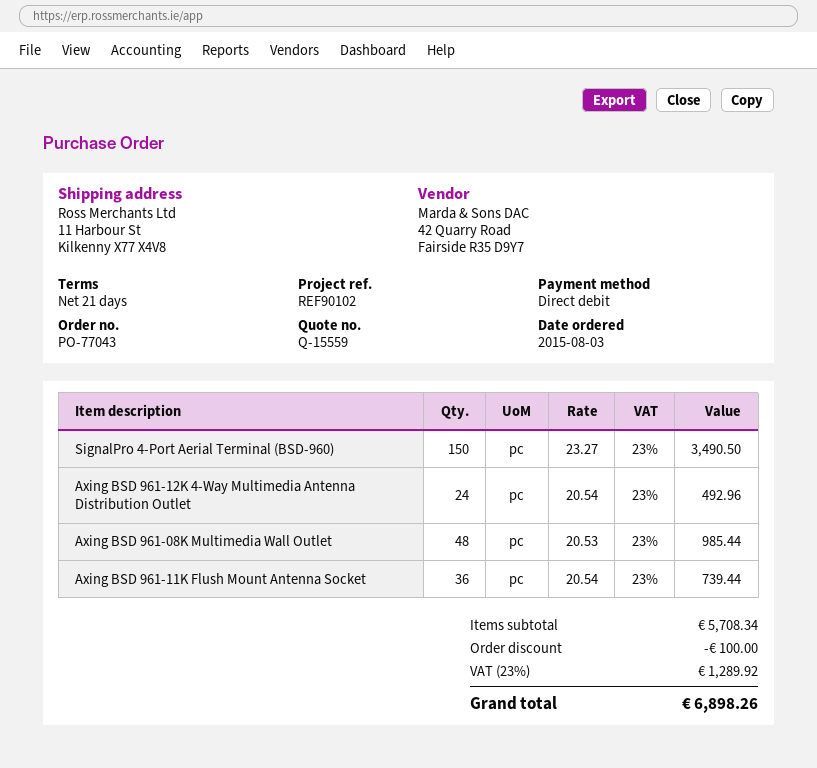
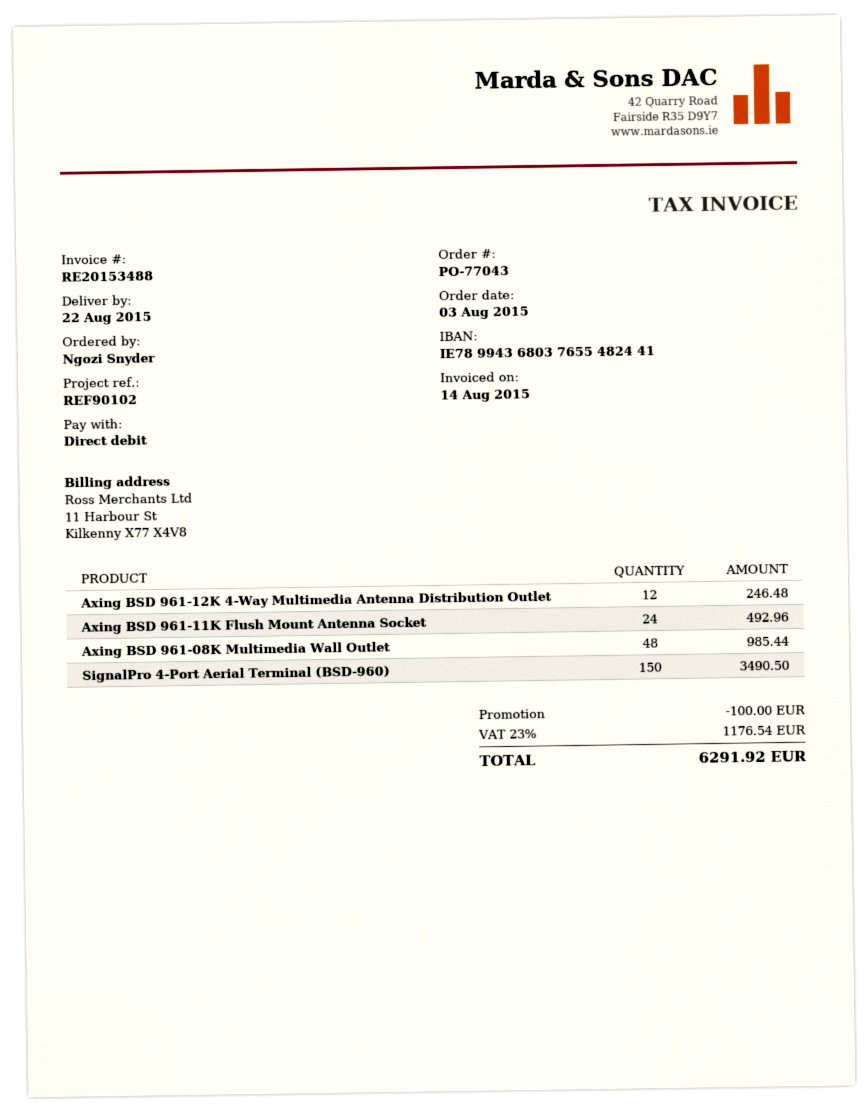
Axing BSD 961-12K 4-Way Multimedia Antenna Distribution Outlet: 24 for 492.96 -> 12 for 246.48
Axing BSD 961-11K Flush Mount Antenna Socket: 36 for 739.44 -> 24 for 492.96
tax: 23% = 1289.92 -> 23% = 1176.54
total: 6898.26 -> 6291.92

